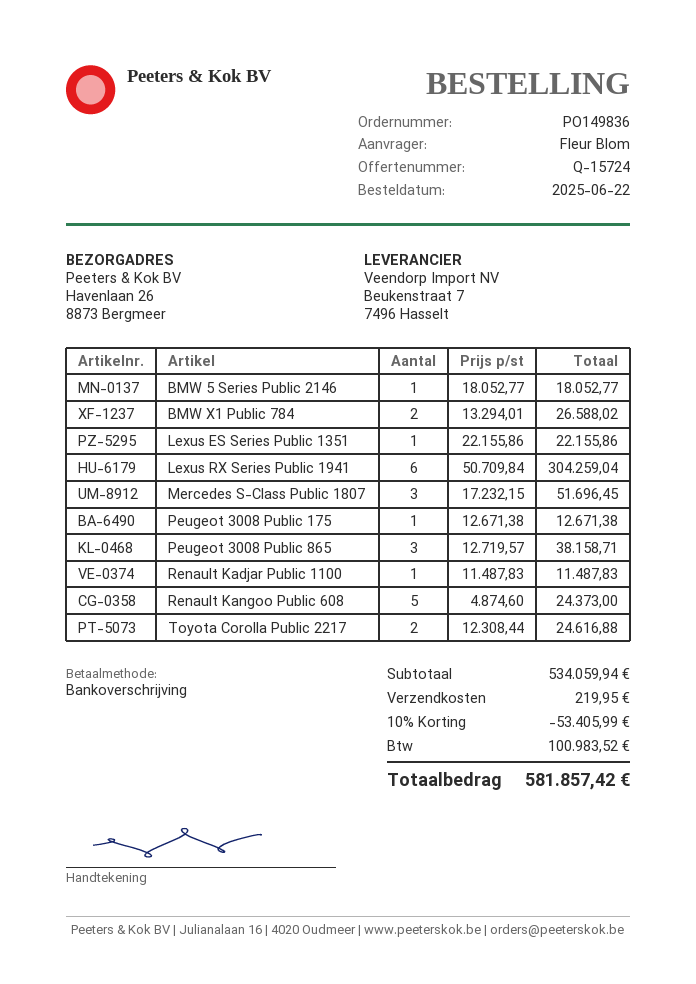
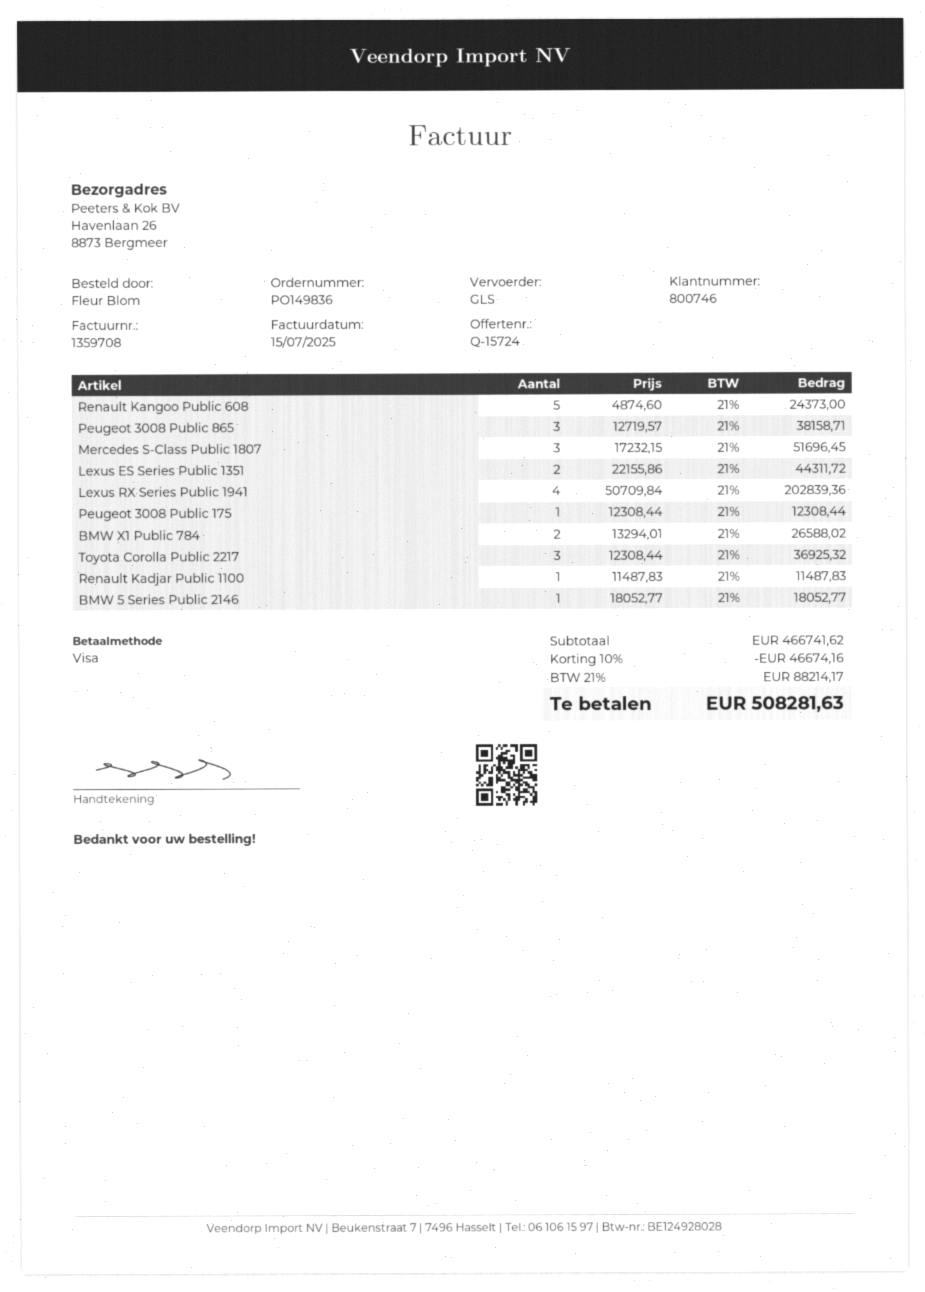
payment method: bank transfer -> Visa
Lexus ES Series Public 1351: 1 x 22155.86 = 22155.86 -> 2 x 22155.86 = 44311.72
Lexus RX Series Public 1941: 6 x 50709.84 = 304259.04 -> 4 x 50709.84 = 202839.36
Peugeot 3008 Public 175: 1 x 12671.38 = 12671.38 -> 1 x 12308.44 = 12308.44
Toyota Corolla Public 2217: 2 x 12308.44 = 24616.88 -> 3 x 12308.44 = 36925.32
subtotal: 534059.94 -> 466741.62
discount: 10% = 53405.99 -> 10% = 46674.16
shipping: 219.95 -> none
tax: 100983.52 -> 88214.17
total: 581857.42 -> 508281.63

